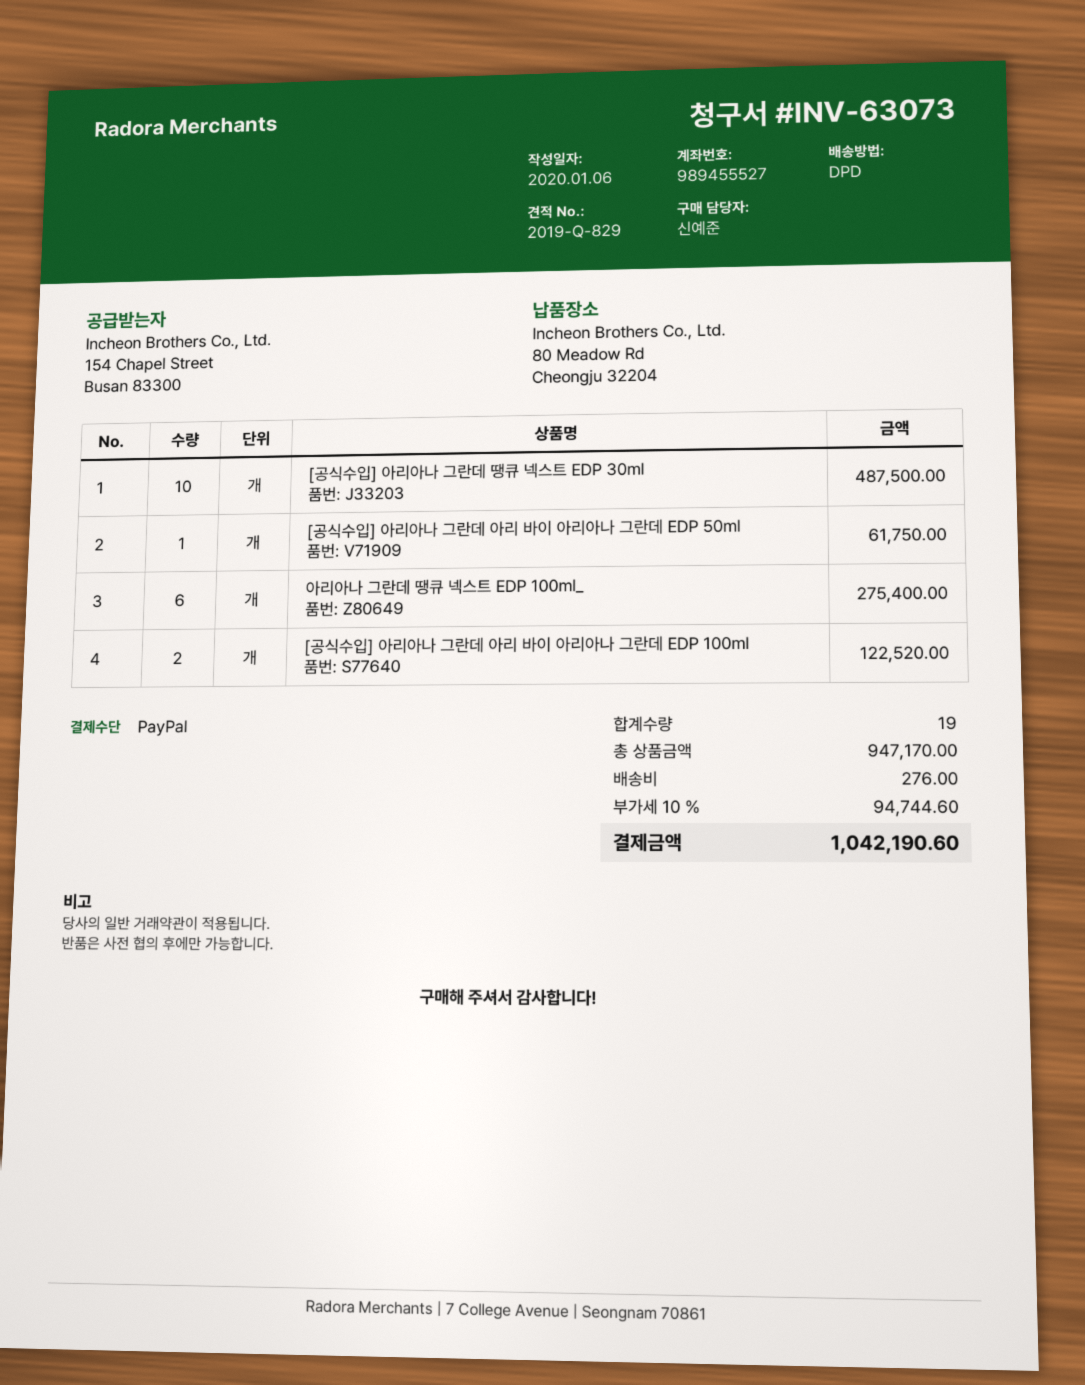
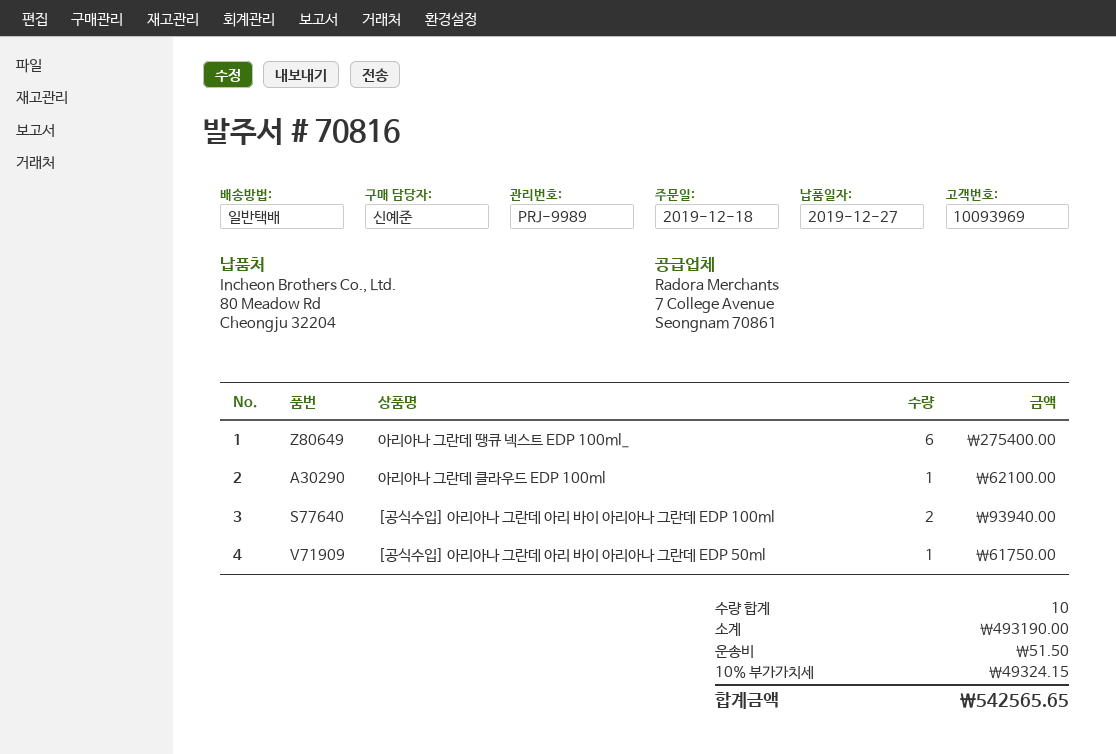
shipping method: DPD -> standard
[공식수입] 아리아나 그란데 땡큐 넥스트 EDP 30ml: 10 for 487500.00 -> none
[공식수입] 아리아나 그란데 아리 바이 아리아나 그란데 EDP 100ml: 2 for 122520.00 -> 2 for 93940.00
아리아나 그란데 클라우드 EDP 100ml: none -> 1 for 62100.00
total quantity: 19 -> 10
subtotal: 947170.00 -> 493190.00
shipping: 276.00 -> 51.50
tax: 10% = 94744.60 -> 10% = 49324.15
total: 1042190.60 -> 542565.65

